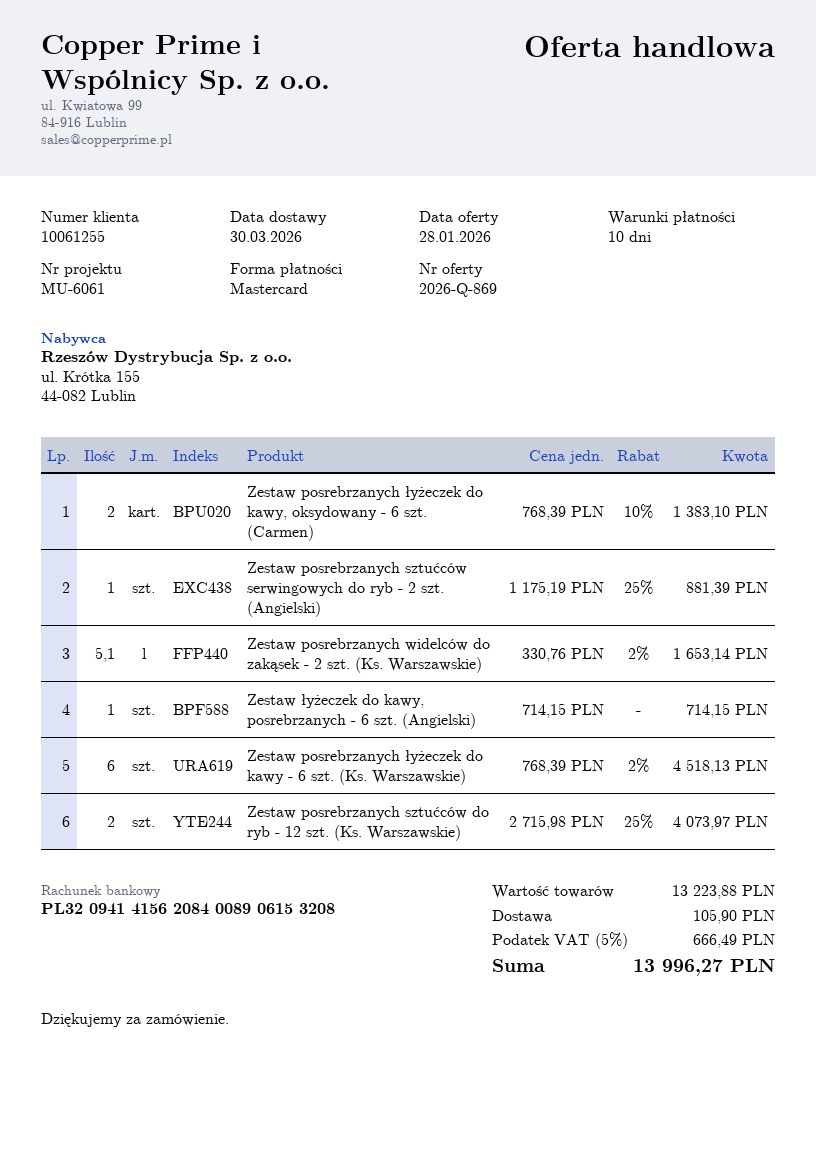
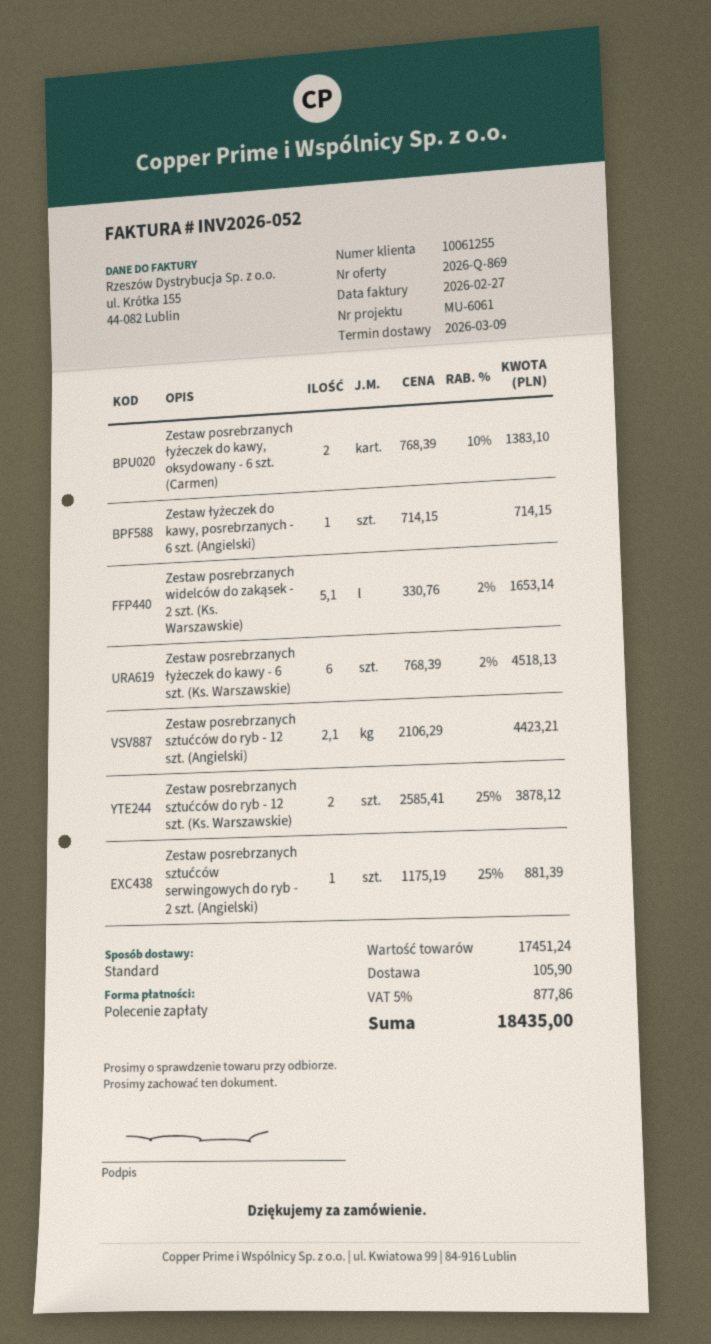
delivery date: 2026-03-30 -> 2026-03-09
payment method: Mastercard -> direct debit
Zestaw posrebrzanych sztućców do ryb - 12 szt. (Ks. Warszawskie): 2 x 2715.98 - 25% = 4073.97 -> 2 x 2585.41 - 25% = 3878.12
Zestaw posrebrzanych sztućców do ryb - 12 szt. (Angielski): none -> 2.1 x 2106.29 = 4423.21
subtotal: 13223.88 -> 17451.24
tax: 5% = 666.49 -> 5% = 877.86
total: 13996.27 -> 18435.00

